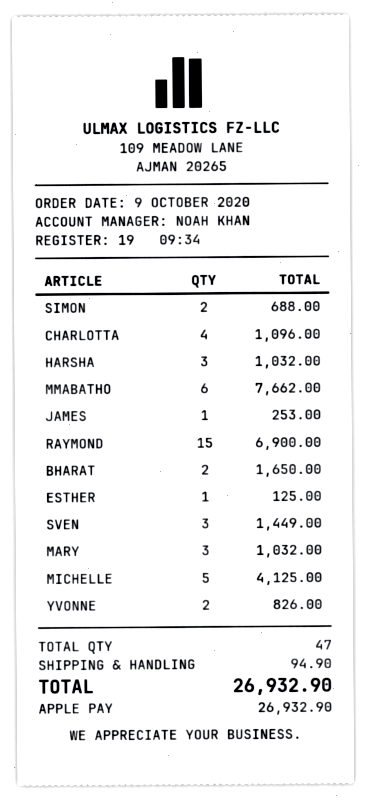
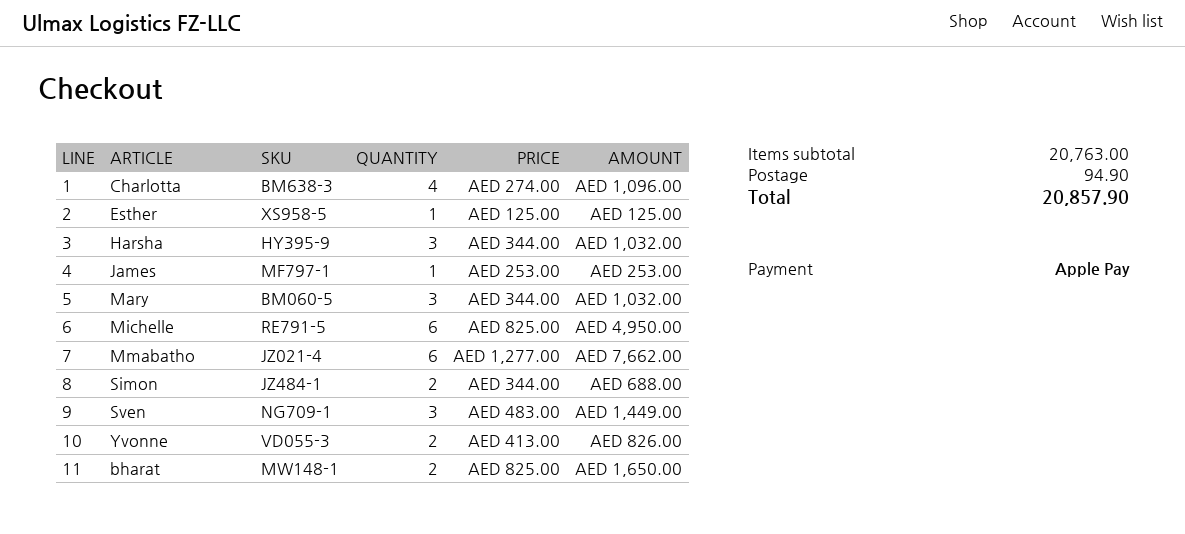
RAYMOND: 15 for 6900.00 -> none
MICHELLE: 5 for 4125.00 -> 6 for 4950.00
total: 26932.90 -> 20857.90

